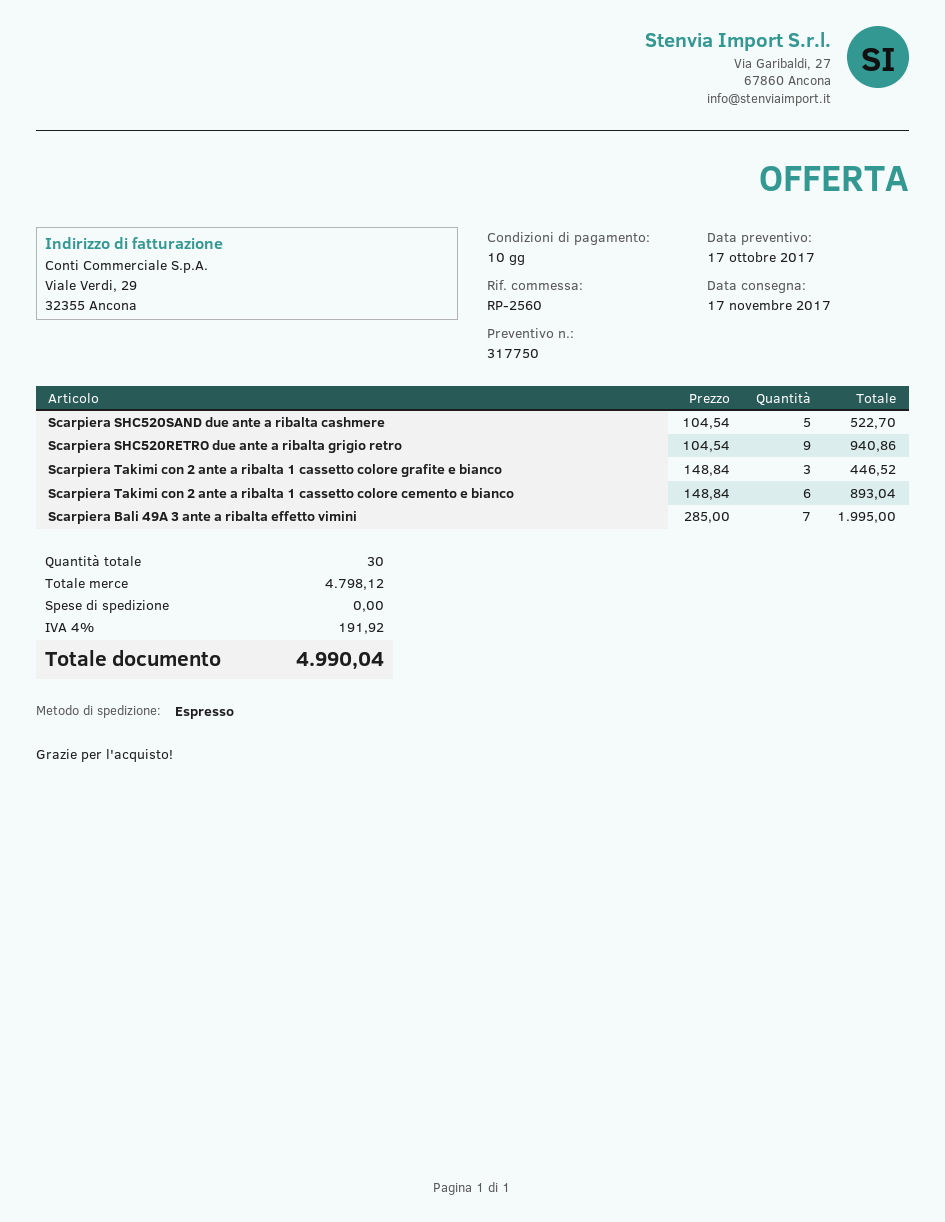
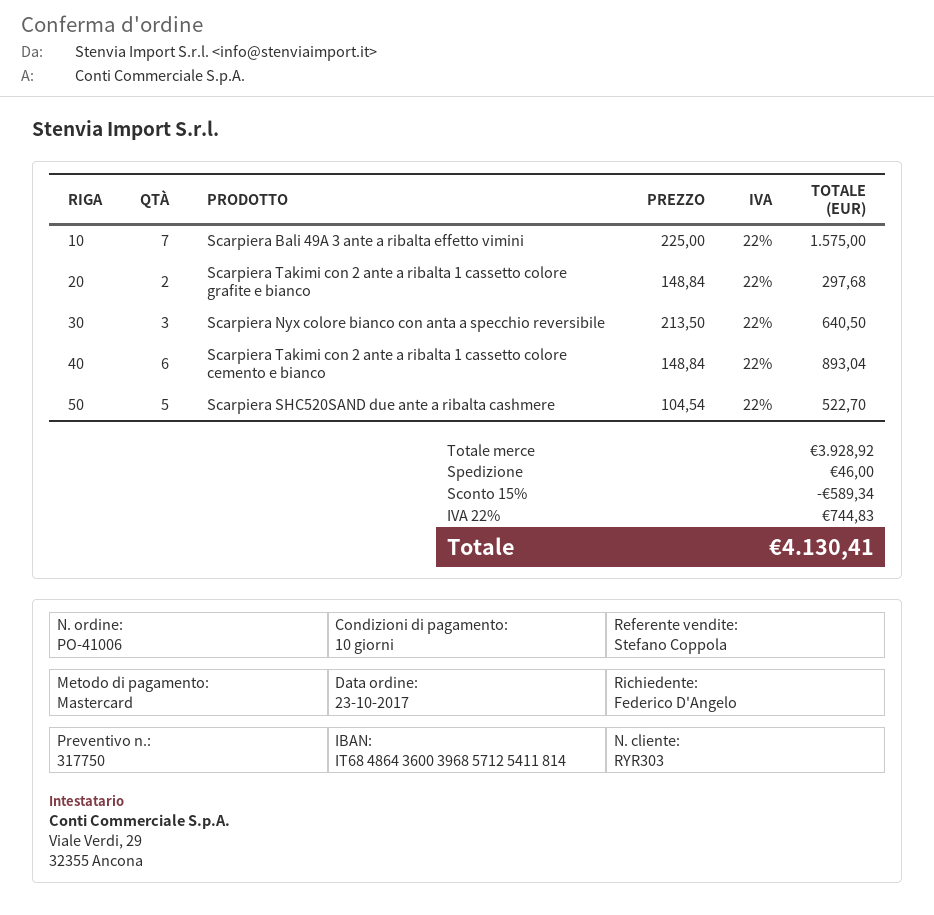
Scarpiera SHC520RETRO due ante a ribalta grigio retro: 9 x 104.54 = 940.86 -> none
Scarpiera Takimi con 2 ante a ribalta 1 cassetto colore grafite e bianco: 3 x 148.84 = 446.52 -> 2 x 148.84 = 297.68
Scarpiera Bali 49A 3 ante a ribalta effetto vimini: 7 x 285.00 = 1995.00 -> 7 x 225.00 = 1575.00
Scarpiera Nyx colore bianco con anta a specchio reversibile: none -> 3 x 213.50 = 640.50
subtotal: 4798.12 -> 3928.92
discount: none -> 15% = 589.34
shipping: 0.00 -> 46.00
tax: 4% = 191.92 -> 22% = 744.83
total: 4990.04 -> 4130.41

